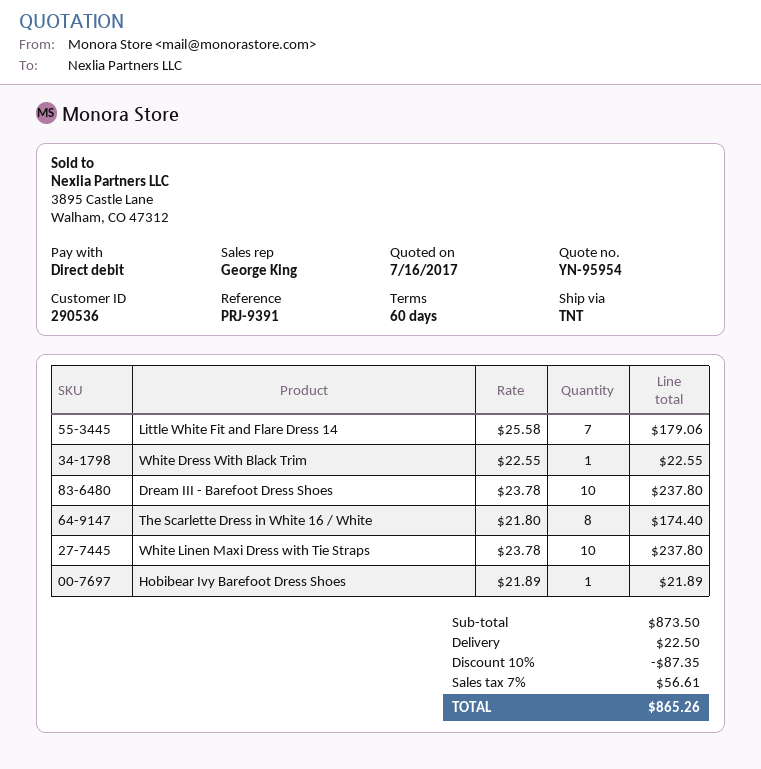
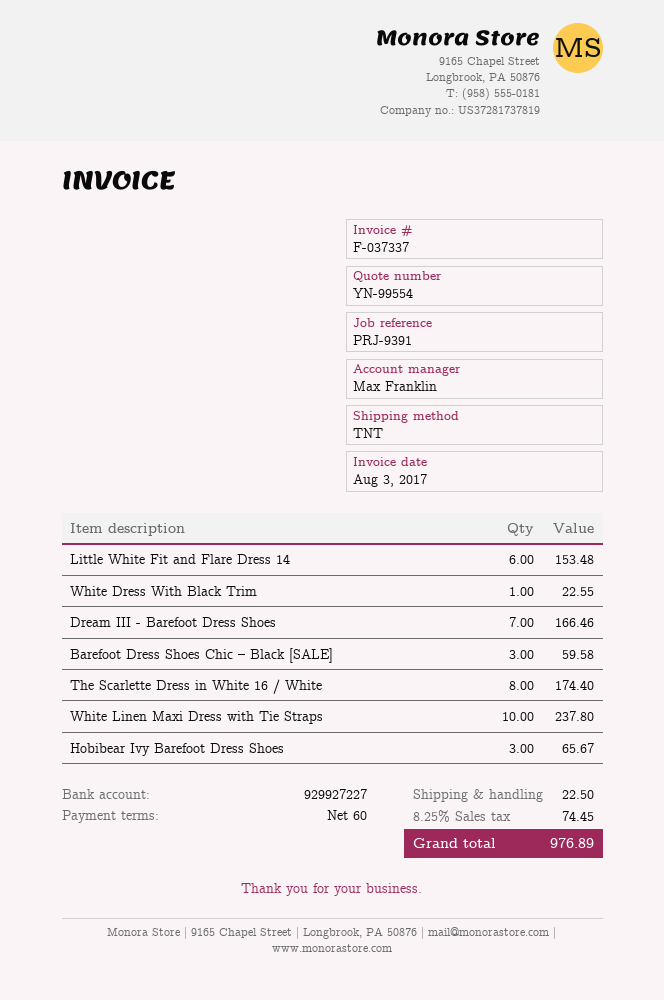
quote number: YN-95954 -> YN-99554
sales rep: George King -> Max Franklin
Little White Fit and Flare Dress 14: 7 for 179.06 -> 6 for 153.48
Dream III - Barefoot Dress Shoes: 10 for 237.80 -> 7 for 166.46
Hobibear Ivy Barefoot Dress Shoes: 1 for 21.89 -> 3 for 65.67
Barefoot Dress Shoes Chic – Black [SALE]: none -> 3 for 59.58
discount: 10% = 87.35 -> none
tax: 7% = 56.61 -> 8.25% = 74.45
total: 865.26 -> 976.89

